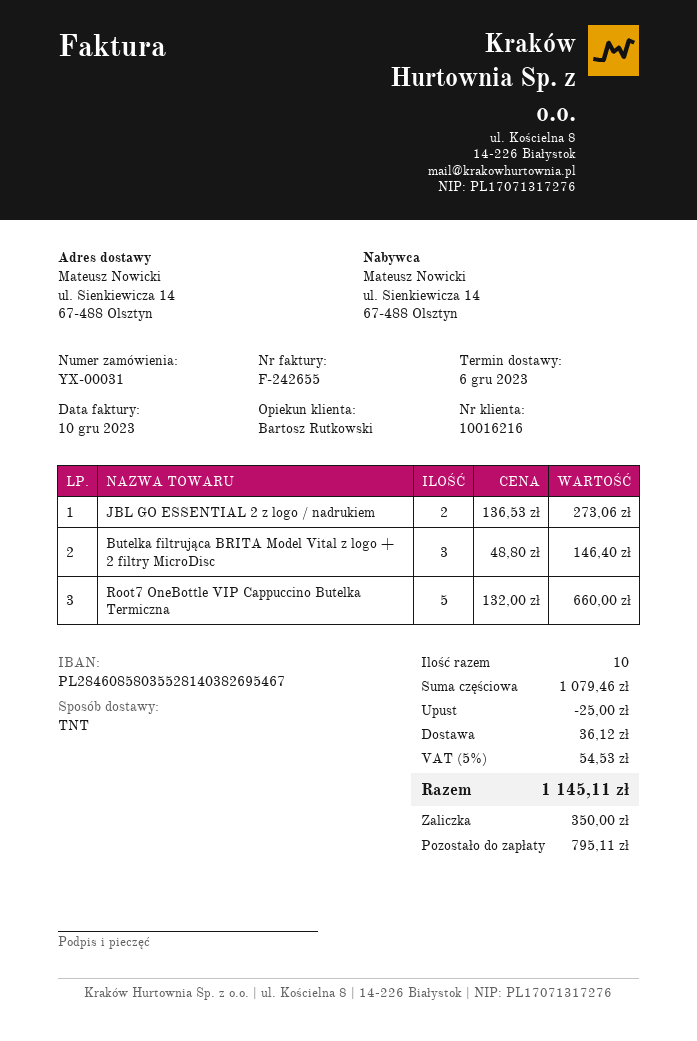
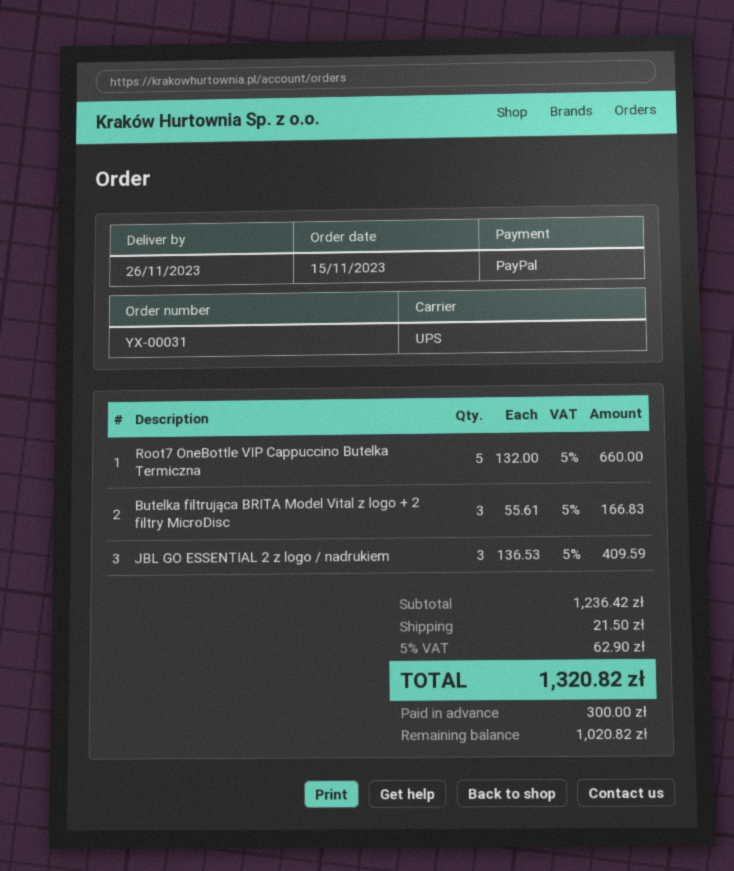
delivery date: 2023-12-06 -> 2023-11-26
shipping method: TNT -> UPS
JBL GO ESSENTIAL 2 z logo / nadrukiem: 2 x 136.53 = 273.06 -> 3 x 136.53 = 409.59
Butelka filtrująca BRITA Model Vital z logo + 2 filtry MicroDisc: 3 x 48.80 = 146.40 -> 3 x 55.61 = 166.83
subtotal: 1079.46 -> 1236.42
discount: 25.00 -> none
shipping: 36.12 -> 21.50
tax: 5% = 54.53 -> 5% = 62.90
total: 1145.11 -> 1320.82
deposit: 350.00 -> 300.00
balance: 795.11 -> 1020.82

